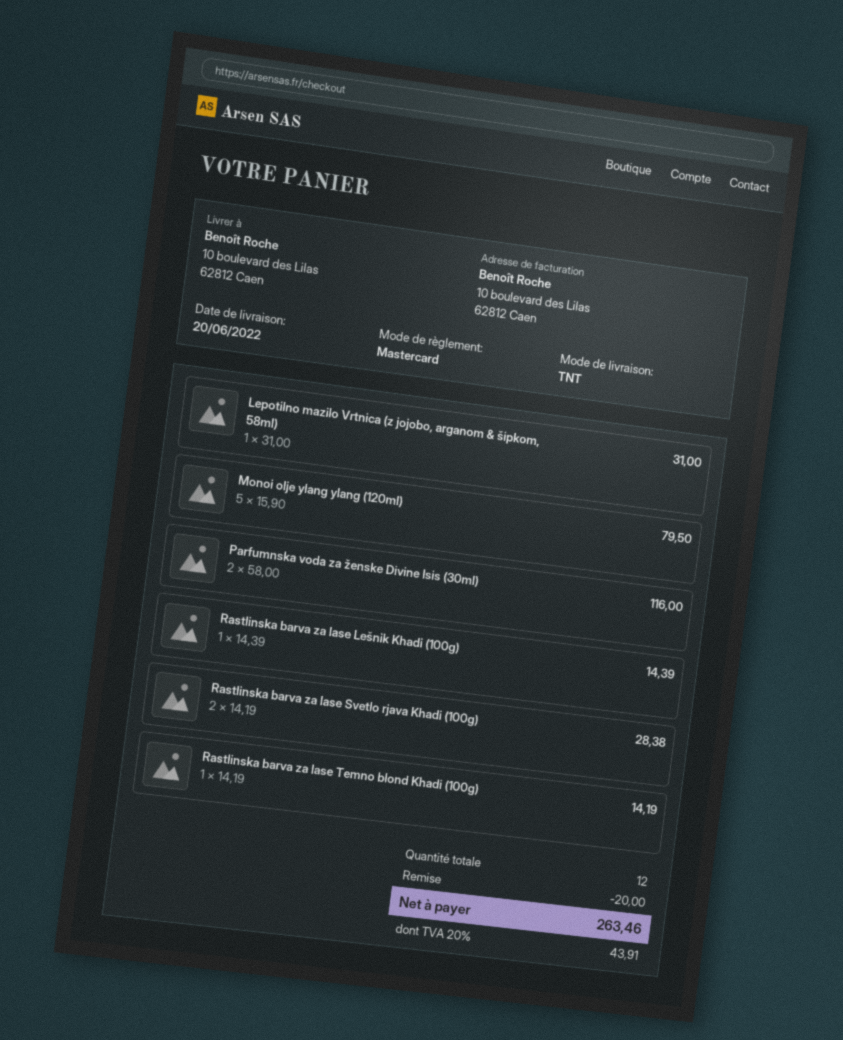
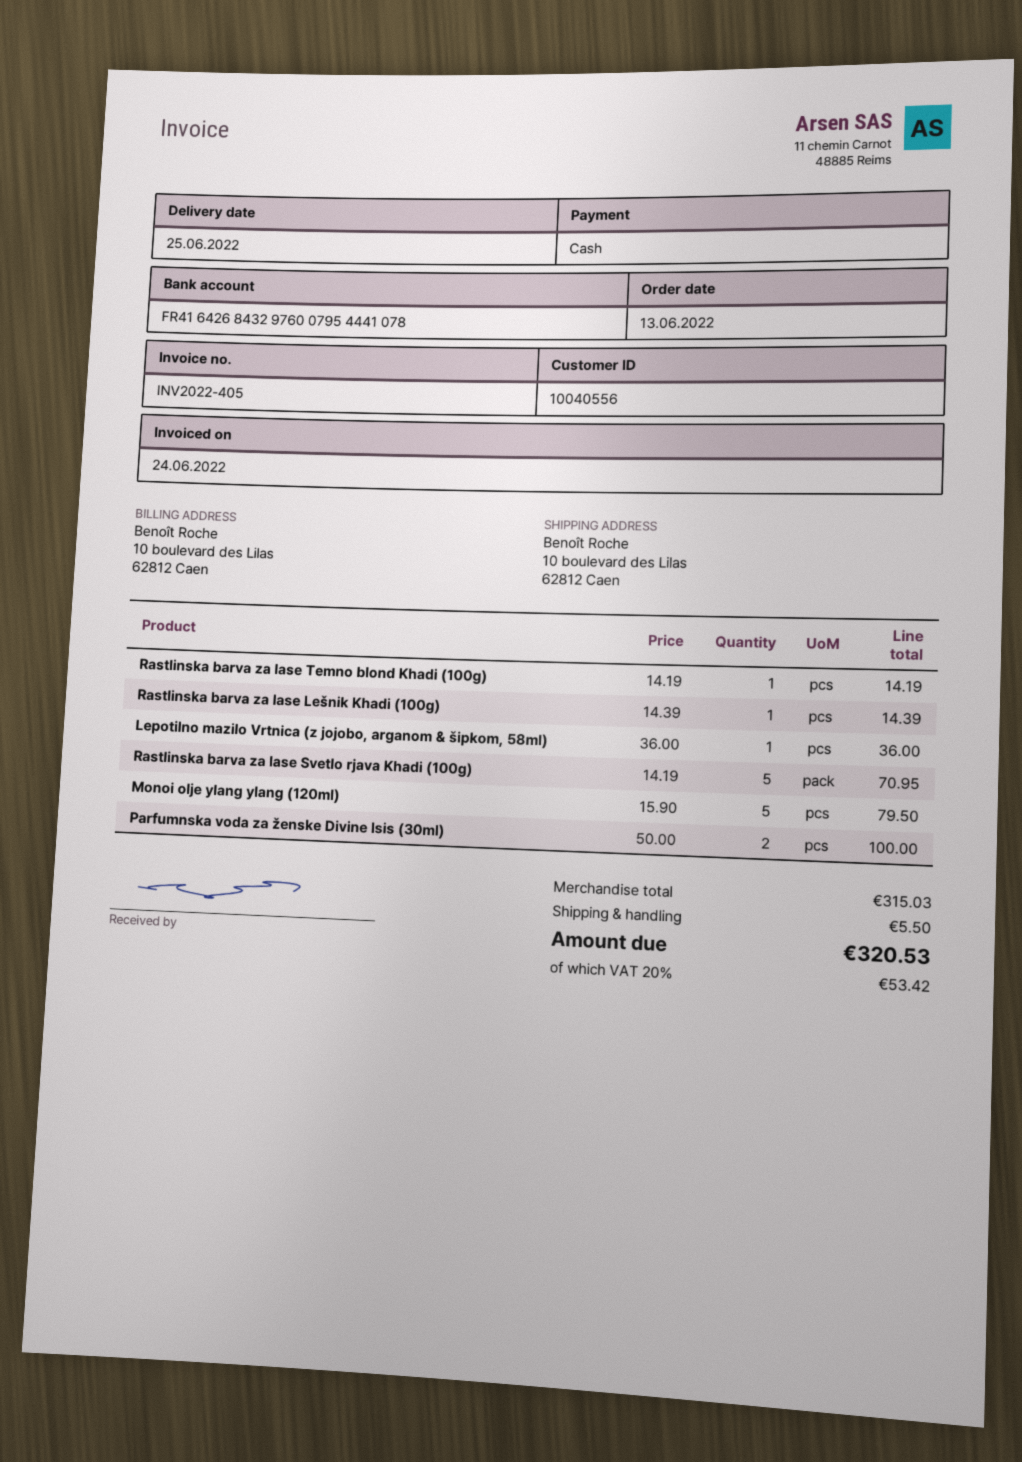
delivery date: 2022-06-20 -> 2022-06-25
payment method: Mastercard -> cash
Lepotilno mazilo Vrtnica (z jojobo, arganom & šipkom, 58ml): 1 x 31.00 = 31.00 -> 1 x 36.00 = 36.00
Parfumnska voda za ženske Divine Isis (30ml): 2 x 58.00 = 116.00 -> 2 x 50.00 = 100.00
Rastlinska barva za lase Svetlo rjava Khadi (100g): 2 x 14.19 = 28.38 -> 5 x 14.19 = 70.95
discount: 20.00 -> none
shipping: none -> 5.50
tax: 20% = 43.91 -> 20% = 53.42
total: 263.46 -> 320.53

